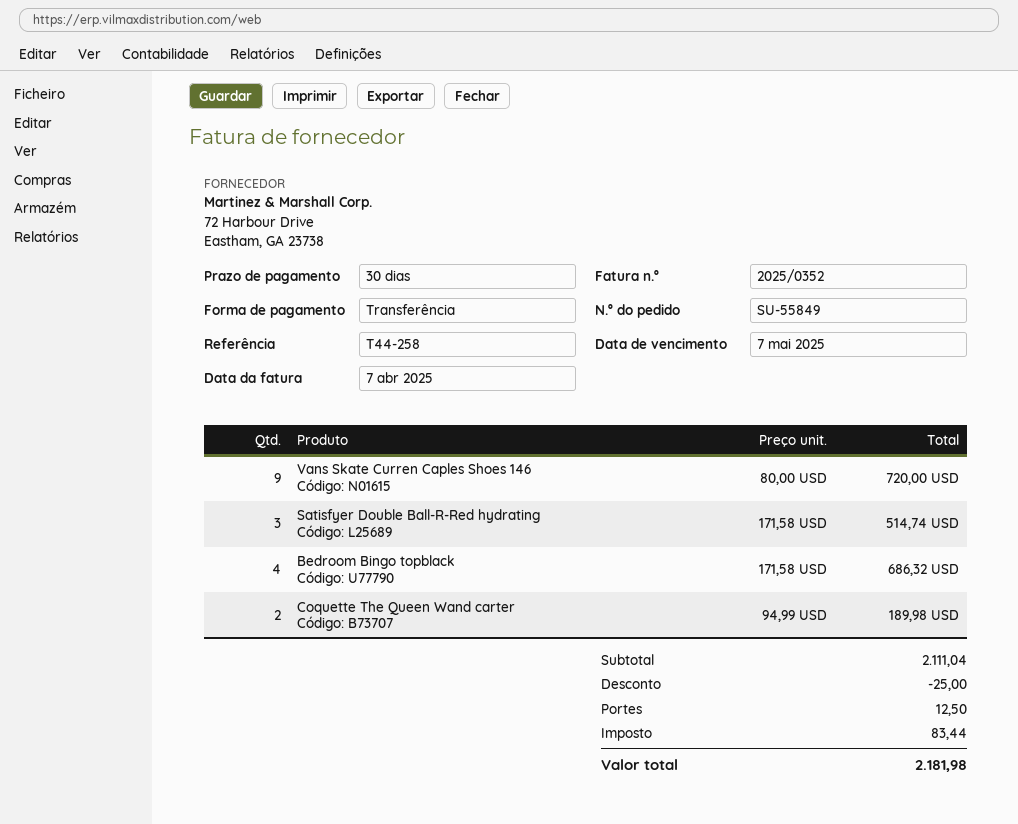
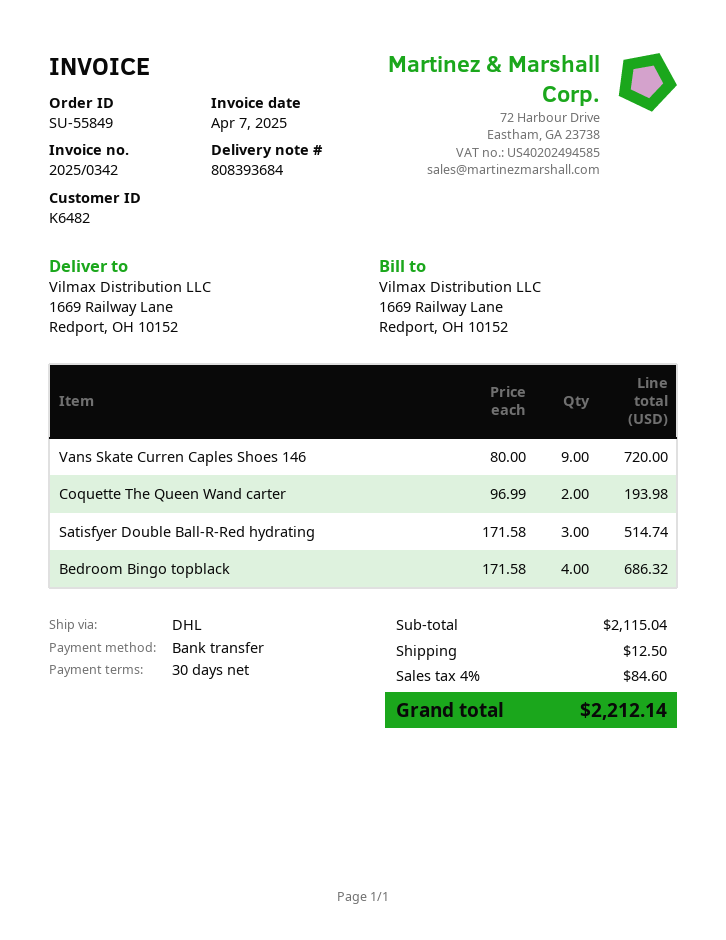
invoice number: 2025/0352 -> 2025/0342
Coquette The Queen Wand carter: 2 x 94.99 = 189.98 -> 2 x 96.99 = 193.98
subtotal: 2111.04 -> 2115.04
discount: 25.00 -> none
tax: 83.44 -> 84.60
total: 2181.98 -> 2212.14

